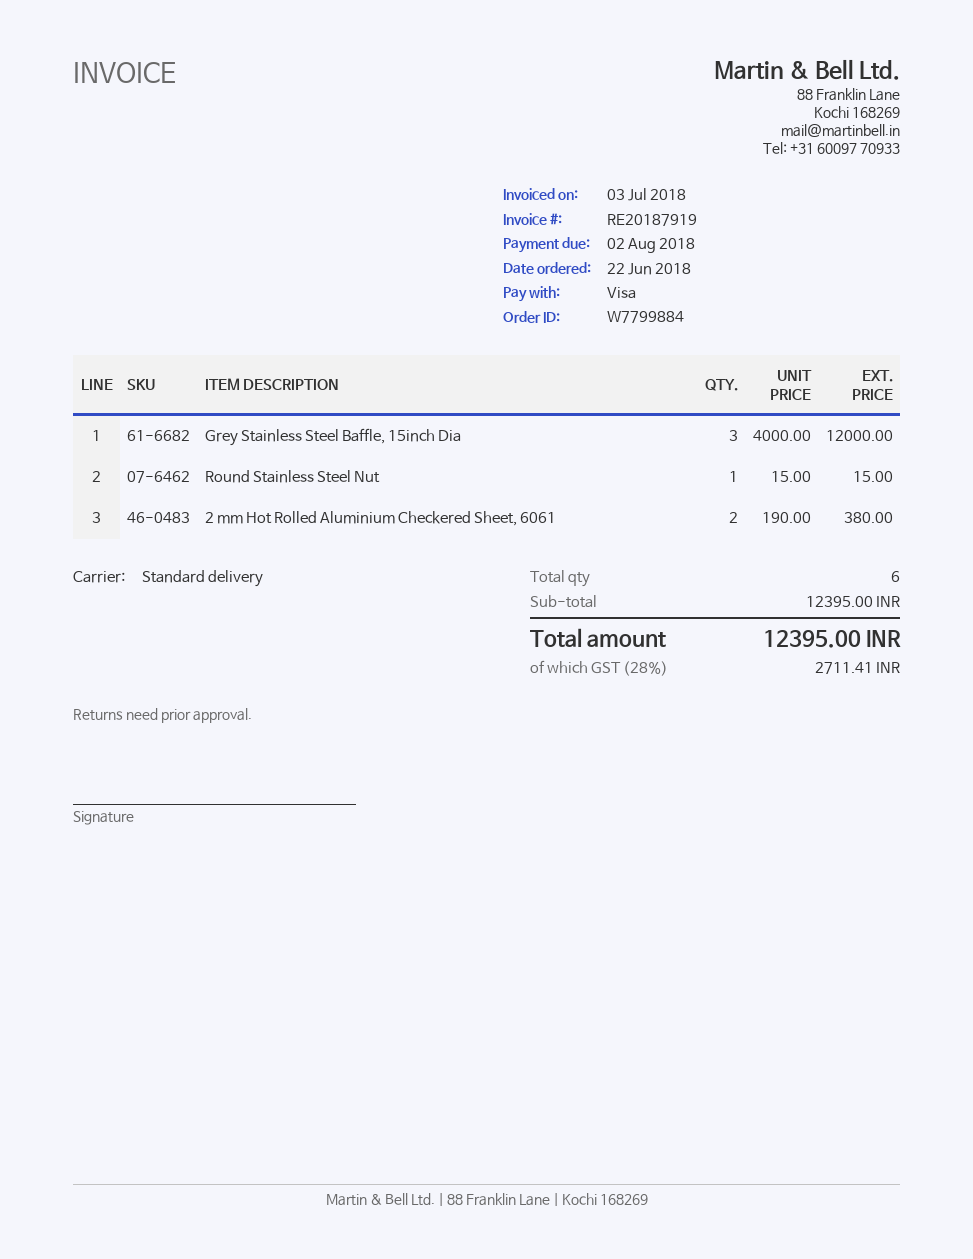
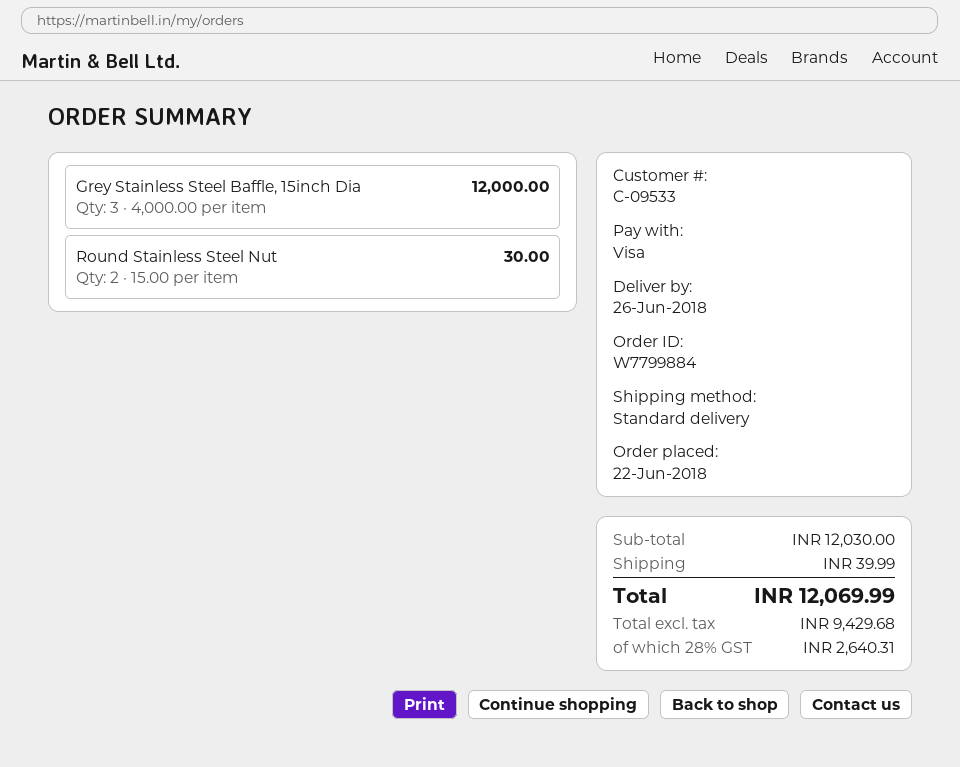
Round Stainless Steel Nut: 1 x 15.00 = 15.00 -> 2 x 15.00 = 30.00
2 mm Hot Rolled Aluminium Checkered Sheet, 6061: 2 x 190.00 = 380.00 -> none
subtotal: 12395.00 -> 12030.00
shipping: none -> 39.99
tax: 28% = 2711.41 -> 28% = 2640.31
total: 12395.00 -> 12069.99

